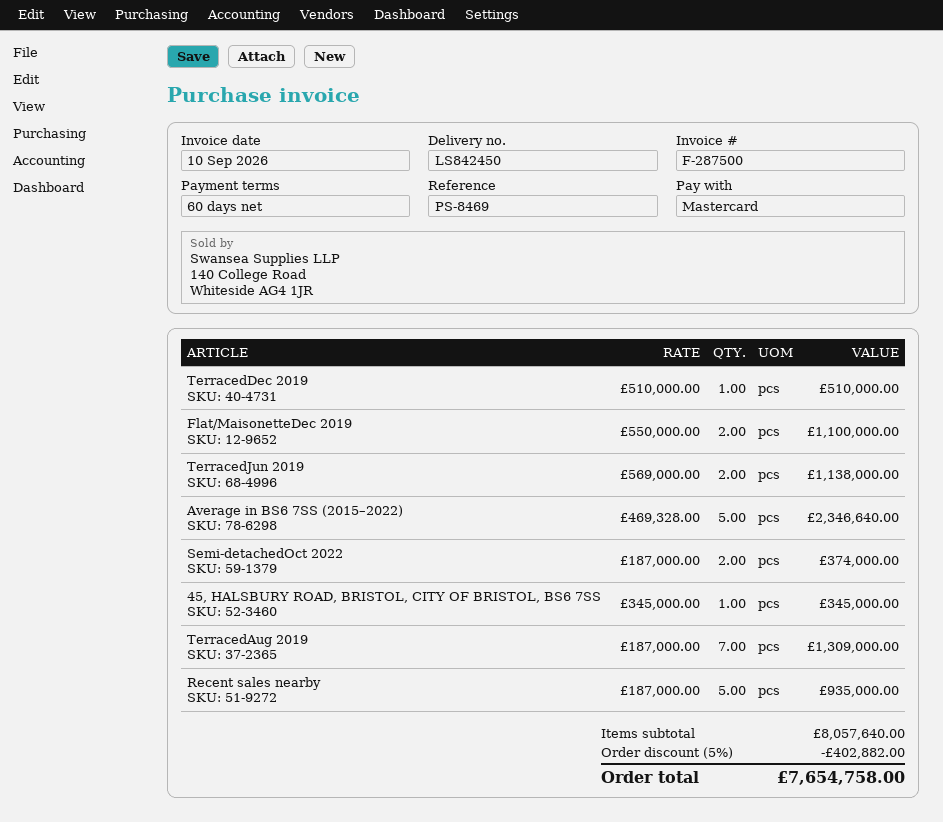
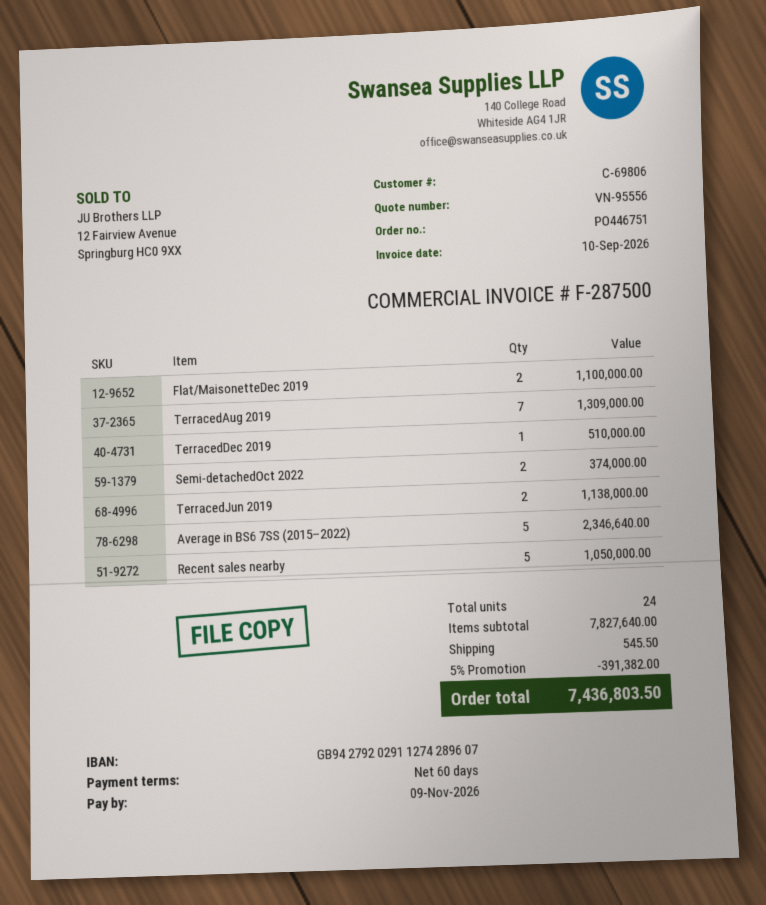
45, HALSBURY ROAD, BRISTOL, CITY OF BRISTOL, BS6 7SS: 1 for 345000.00 -> none
Recent sales nearby: 5 for 935000.00 -> 5 for 1050000.00
subtotal: 8057640.00 -> 7827640.00
discount: 5% = 402882.00 -> 5% = 391382.00
shipping: none -> 545.50
total: 7654758.00 -> 7436803.50

